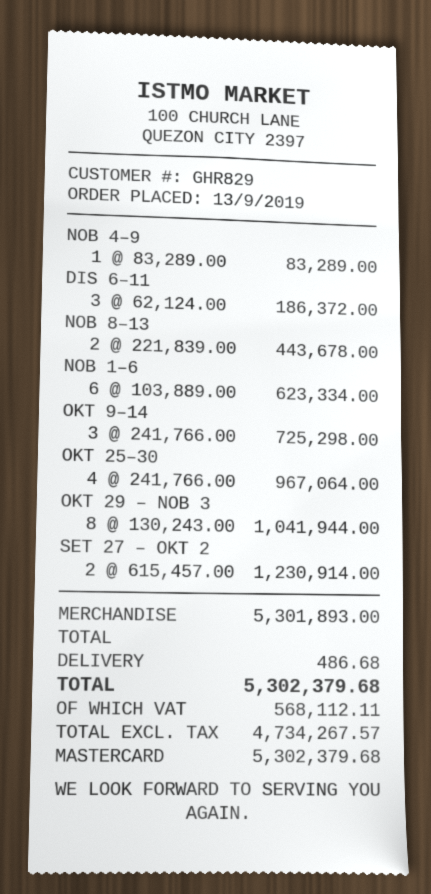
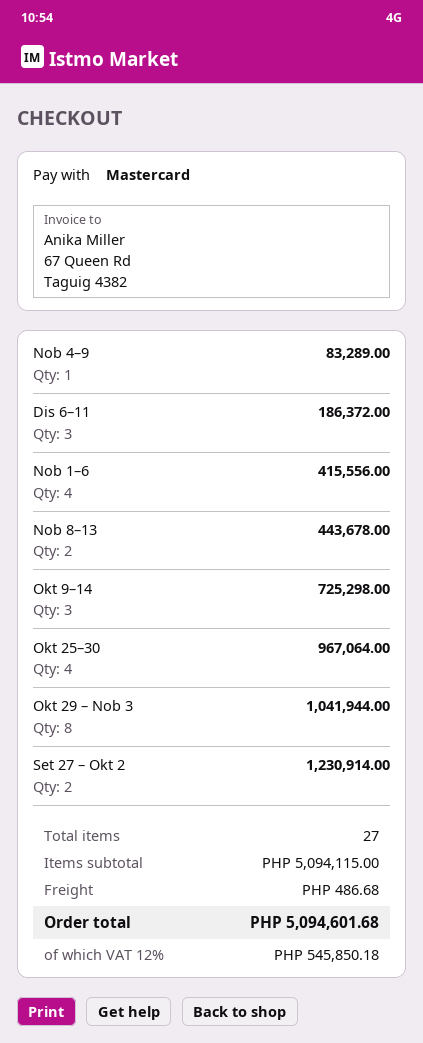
NOB 1–6: 6 for 623334.00 -> 4 for 415556.00
subtotal: 5301893.00 -> 5094115.00
tax: 568112.11 -> 545850.18
total: 5302379.68 -> 5094601.68

